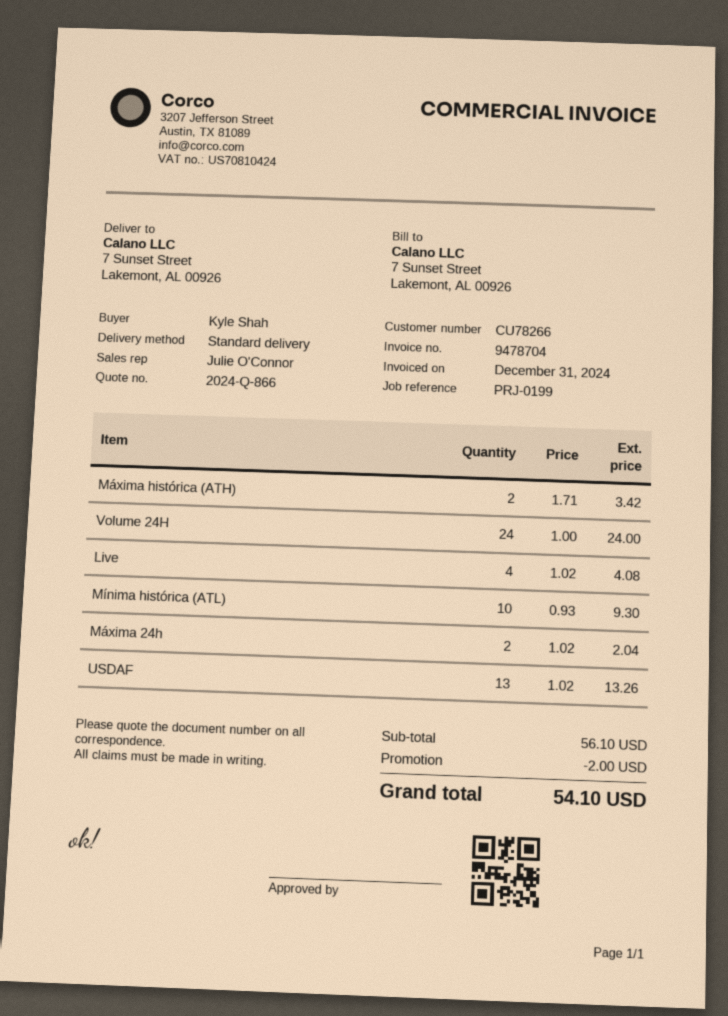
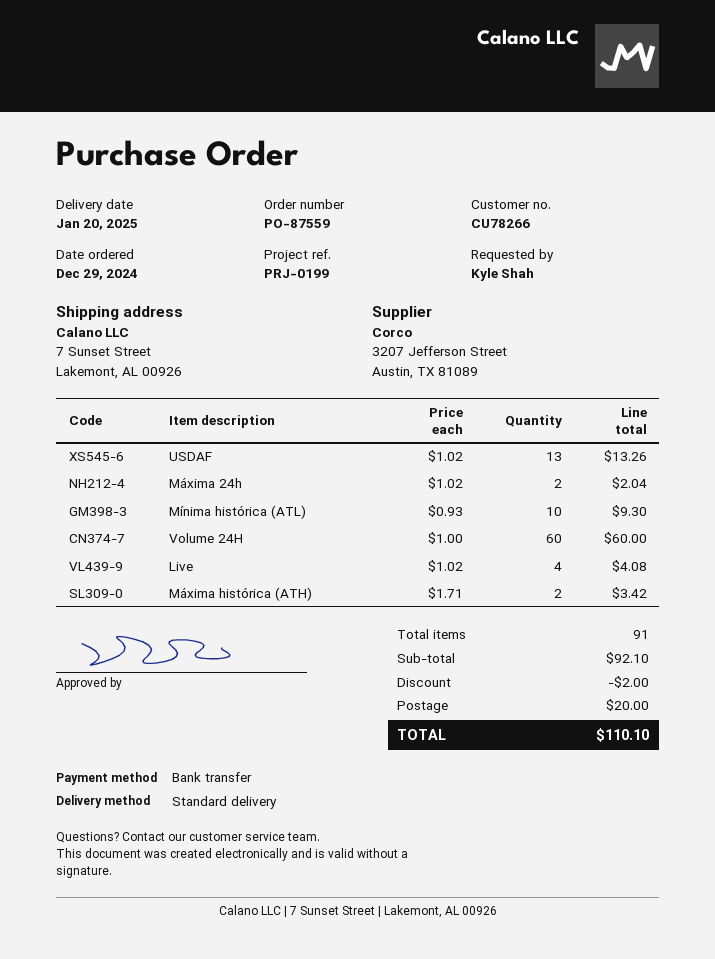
Volume 24H: 24 x 1.00 = 24.00 -> 60 x 1.00 = 60.00
subtotal: 56.10 -> 92.10
shipping: none -> 20.00
total: 54.10 -> 110.10

